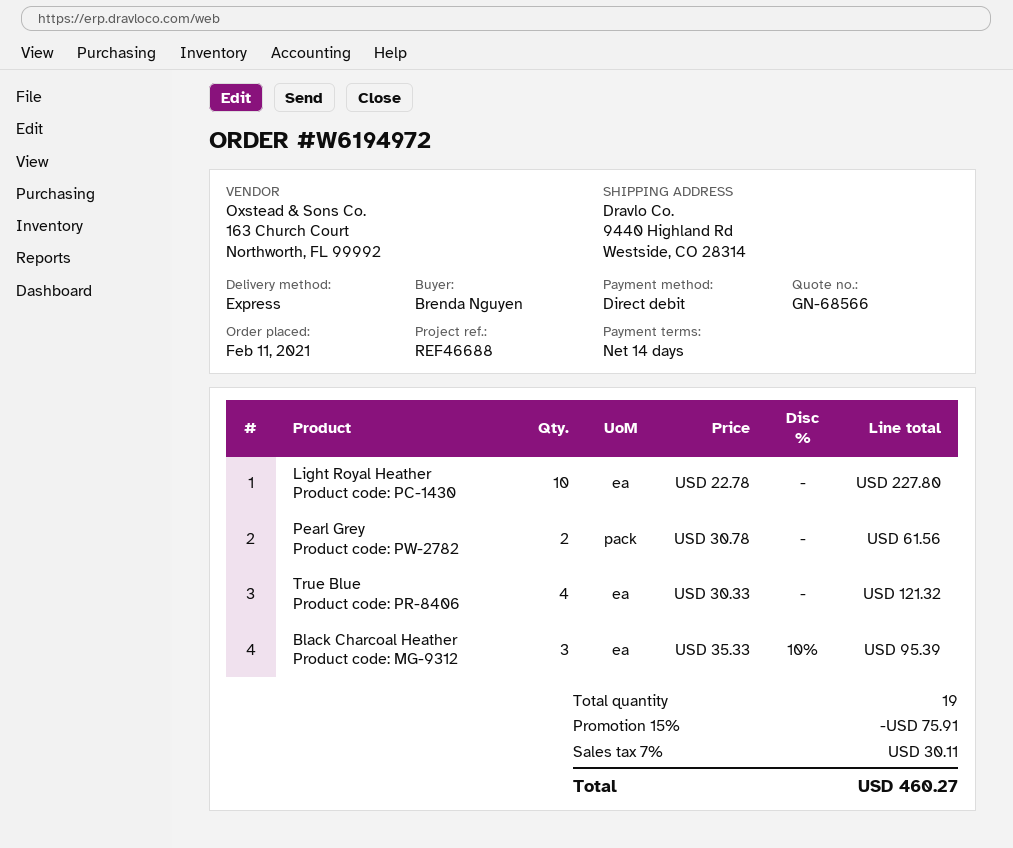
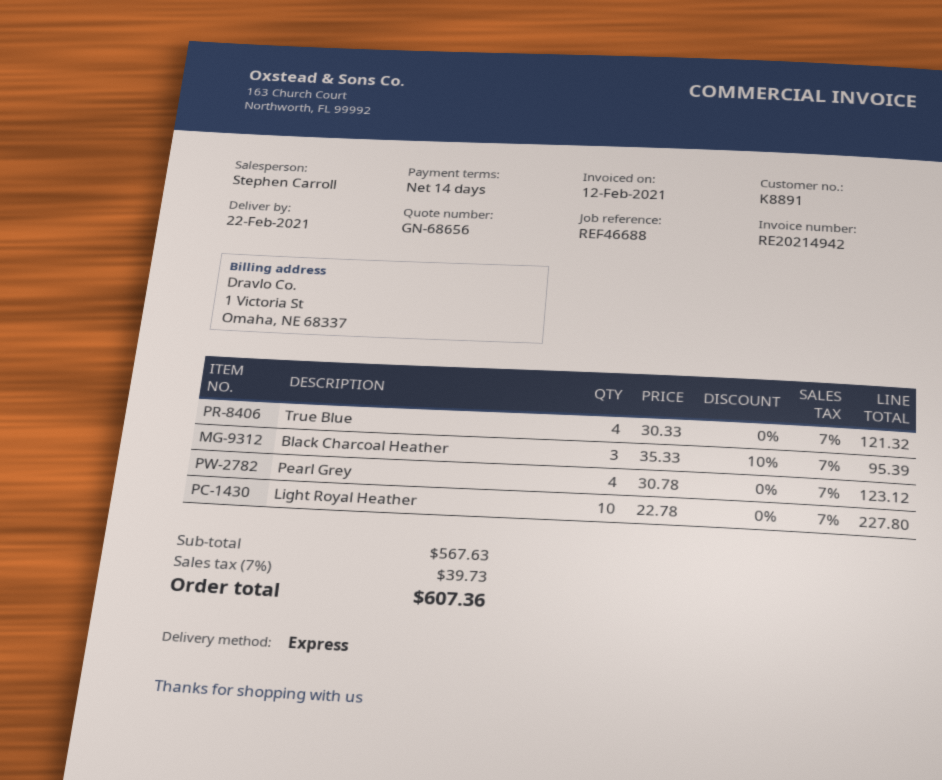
quote number: GN-68566 -> GN-68656
Pearl Grey: 2 x 30.78 = 61.56 -> 4 x 30.78 = 123.12
discount: 15% = 75.91 -> none
tax: 7% = 30.11 -> 7% = 39.73
total: 460.27 -> 607.36

